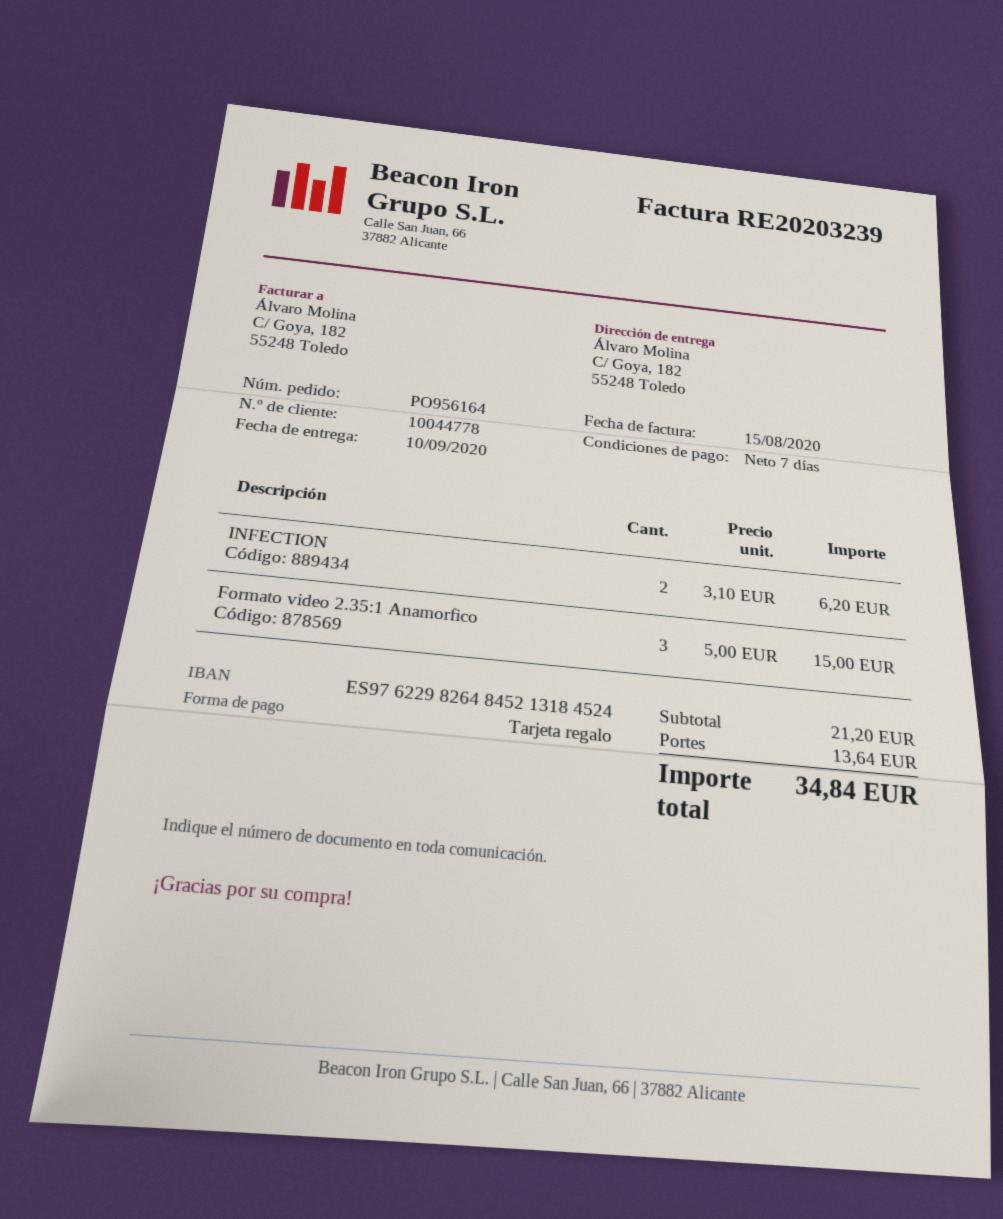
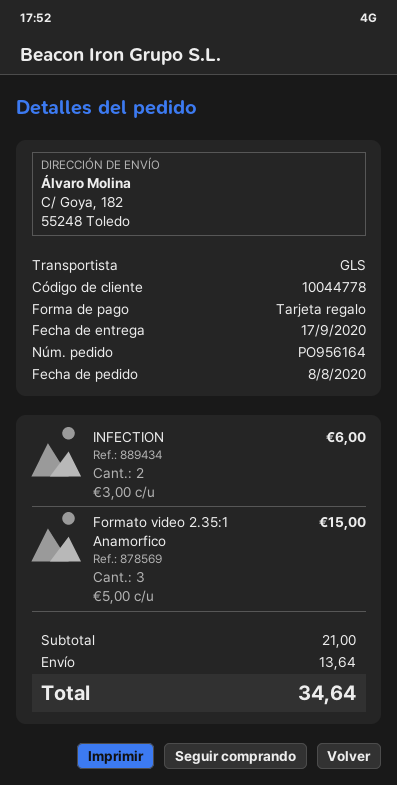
delivery date: 2020-09-10 -> 2020-09-17
INFECTION: 2 x 3.10 = 6.20 -> 2 x 3.00 = 6.00
subtotal: 21.20 -> 21.00
total: 34.84 -> 34.64

